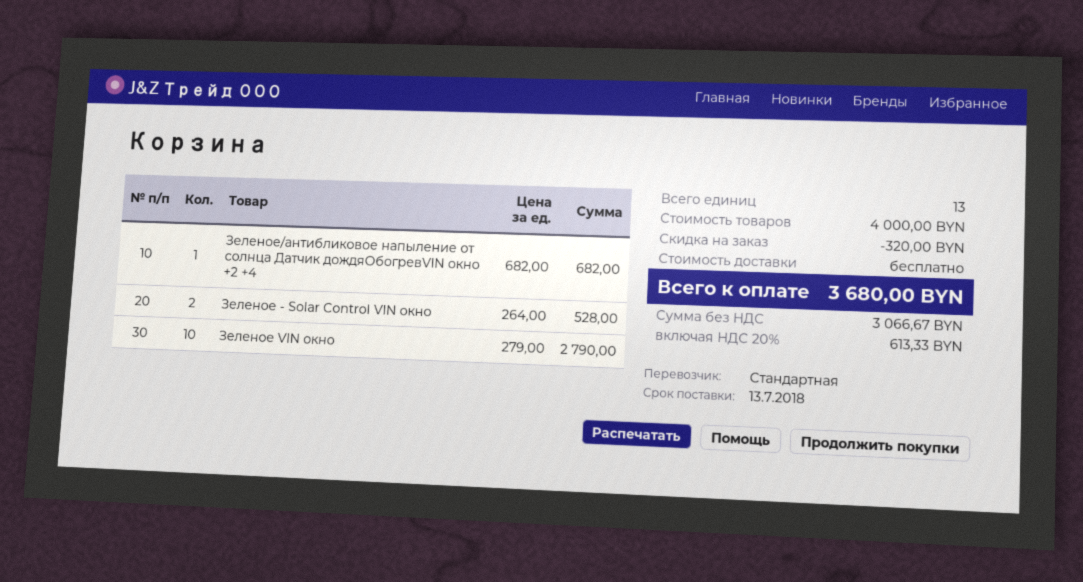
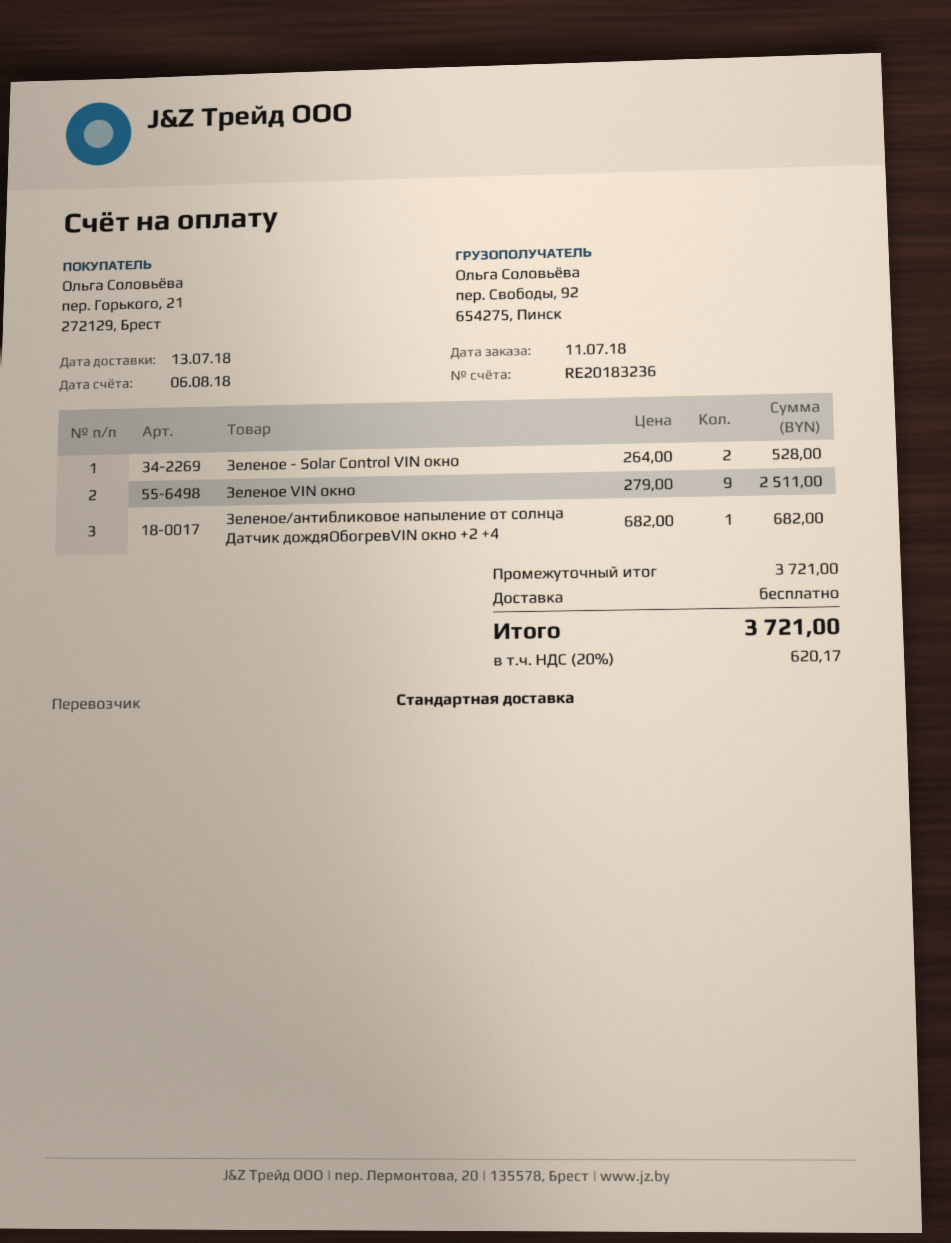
Зеленое VIN окно: 10 x 279.00 = 2790.00 -> 9 x 279.00 = 2511.00
subtotal: 4000.00 -> 3721.00
discount: 320.00 -> none
tax: 20% = 613.33 -> 20% = 620.17
total: 3680.00 -> 3721.00

